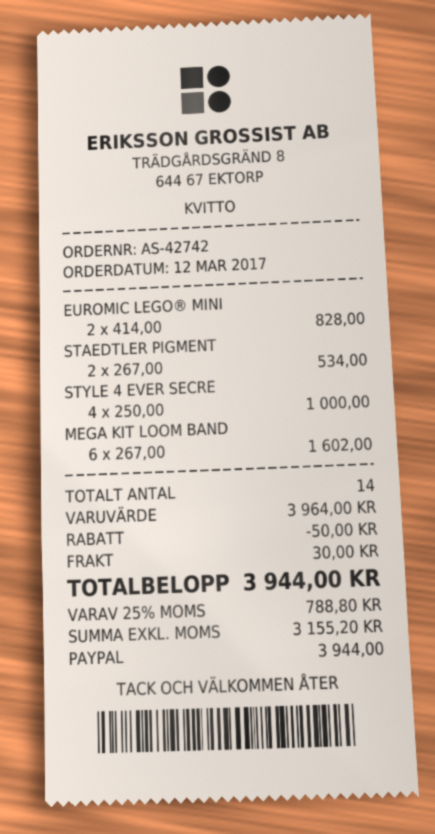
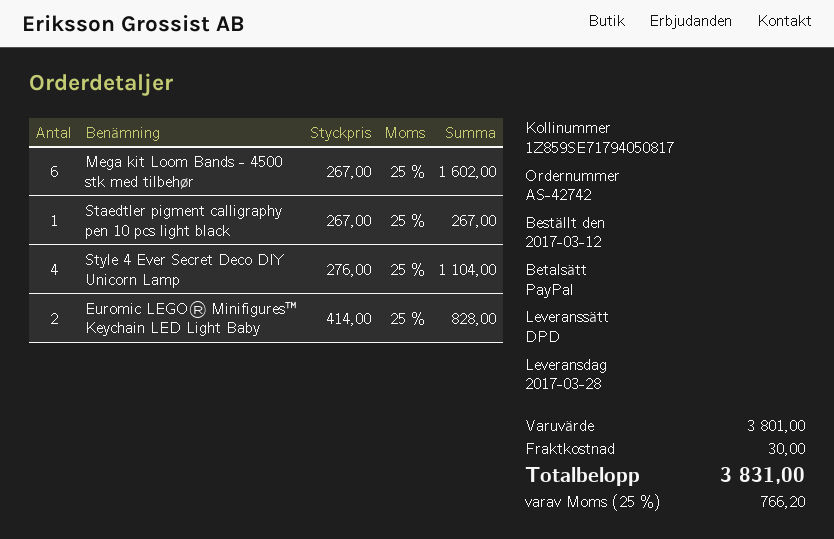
STAEDTLER PIGMENT: 2 x 267.00 = 534.00 -> 1 x 267.00 = 267.00
STYLE 4 EVER SECRE: 4 x 250.00 = 1000.00 -> 4 x 276.00 = 1104.00
subtotal: 3964.00 -> 3801.00
discount: 50.00 -> none
tax: 25% = 788.80 -> 25% = 766.20
total: 3944.00 -> 3831.00

